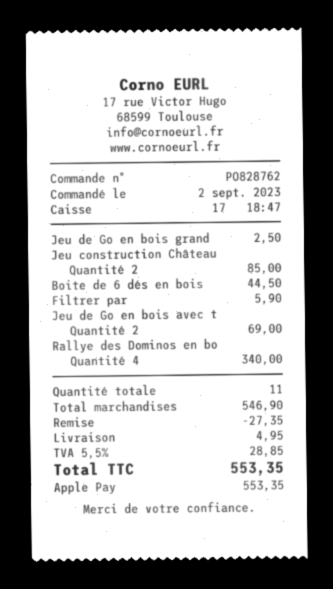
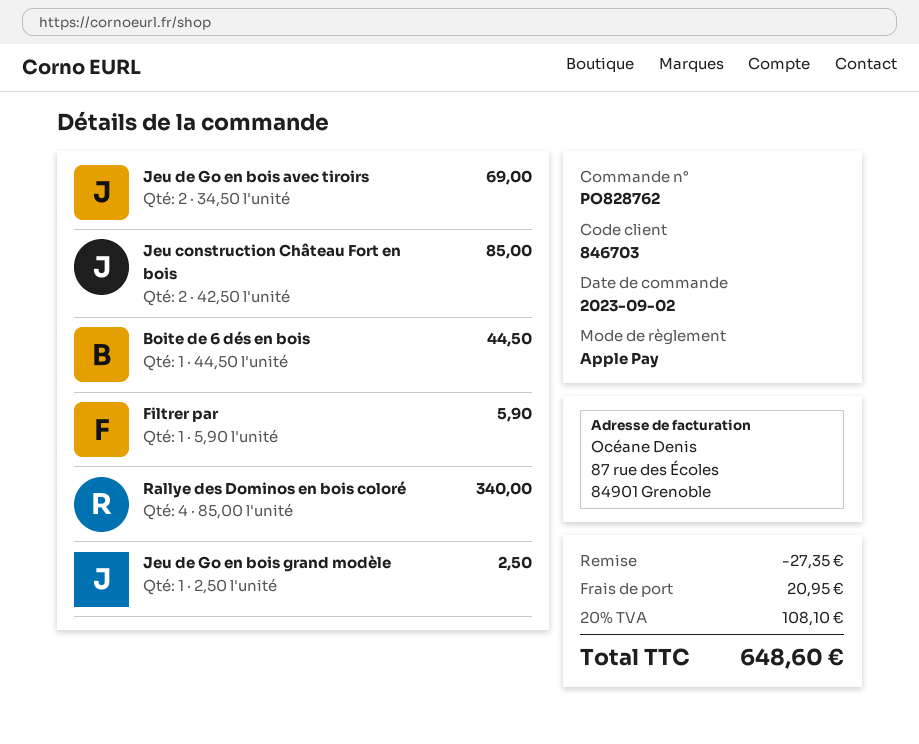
shipping: 4.95 -> 20.95
tax: 5.5% = 28.85 -> 20% = 108.10
total: 553.35 -> 648.60

